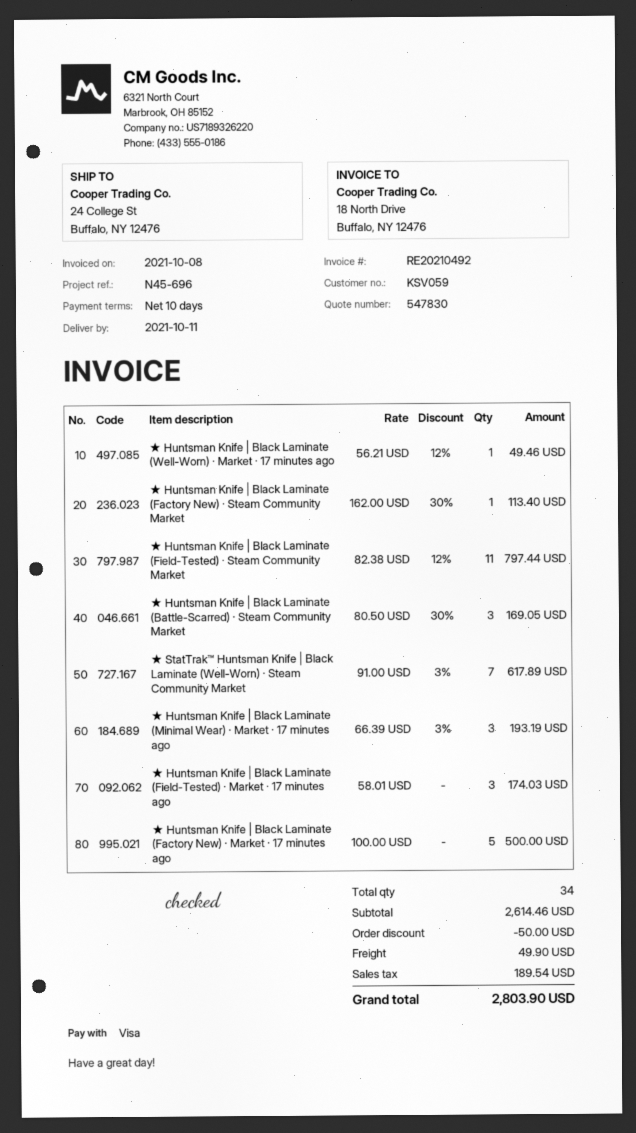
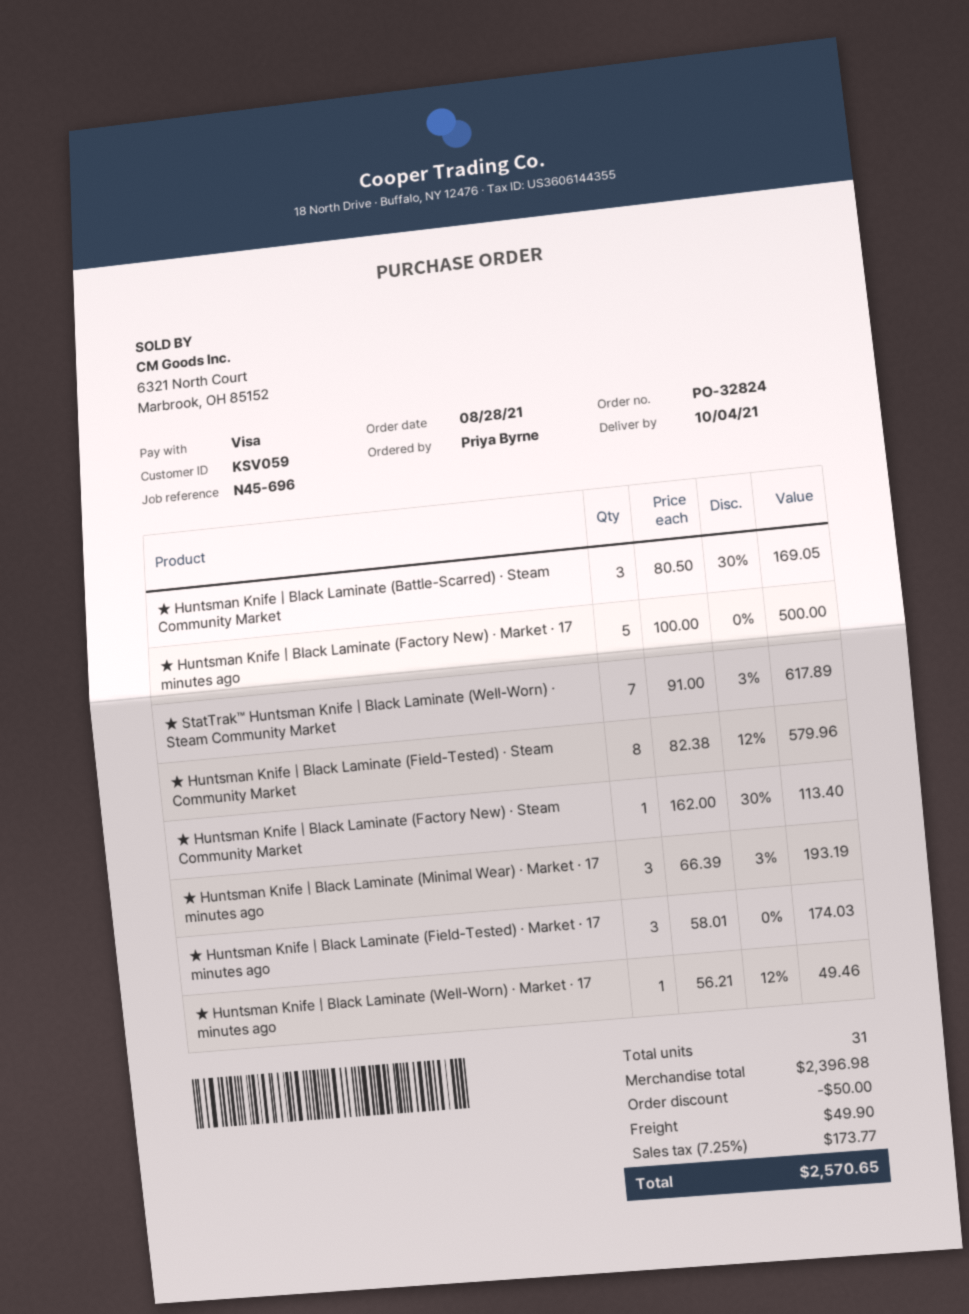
delivery date: 2021-10-11 -> 2021-10-04
★ Huntsman Knife | Black Laminate (Field-Tested) · Steam Community Market: 11 x 82.38 - 12% = 797.44 -> 8 x 82.38 - 12% = 579.96
total quantity: 34 -> 31
subtotal: 2614.46 -> 2396.98
tax: 189.54 -> 173.77
total: 2803.90 -> 2570.65

